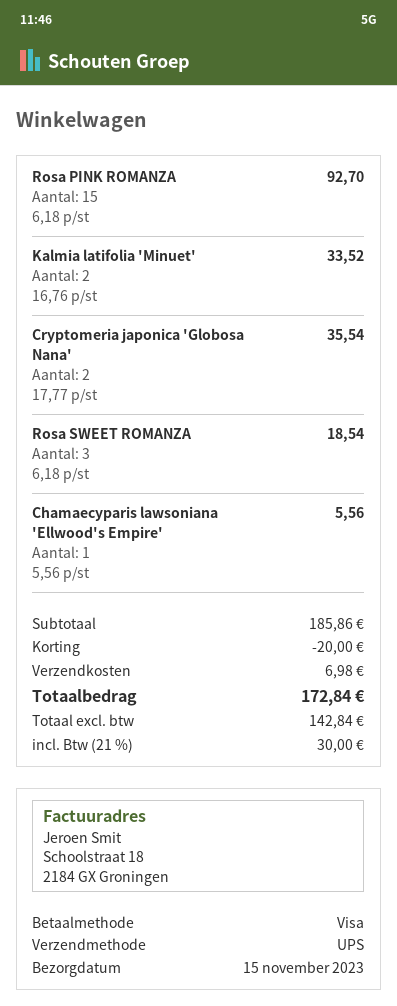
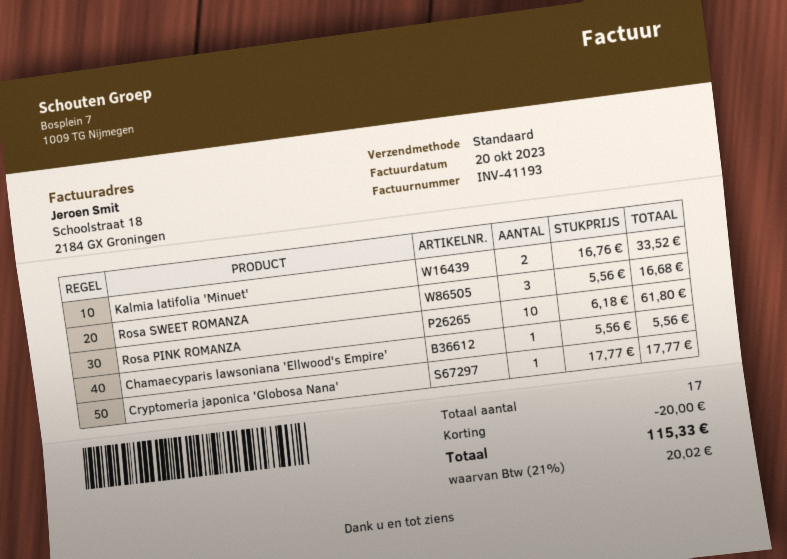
shipping method: UPS -> standard
Rosa PINK ROMANZA: 15 x 6.18 = 92.70 -> 10 x 6.18 = 61.80
Cryptomeria japonica 'Globosa Nana': 2 x 17.77 = 35.54 -> 1 x 17.77 = 17.77
Rosa SWEET ROMANZA: 3 x 6.18 = 18.54 -> 3 x 5.56 = 16.68
shipping: 6.98 -> none
tax: 21% = 30.00 -> 21% = 20.02
total: 172.84 -> 115.33

